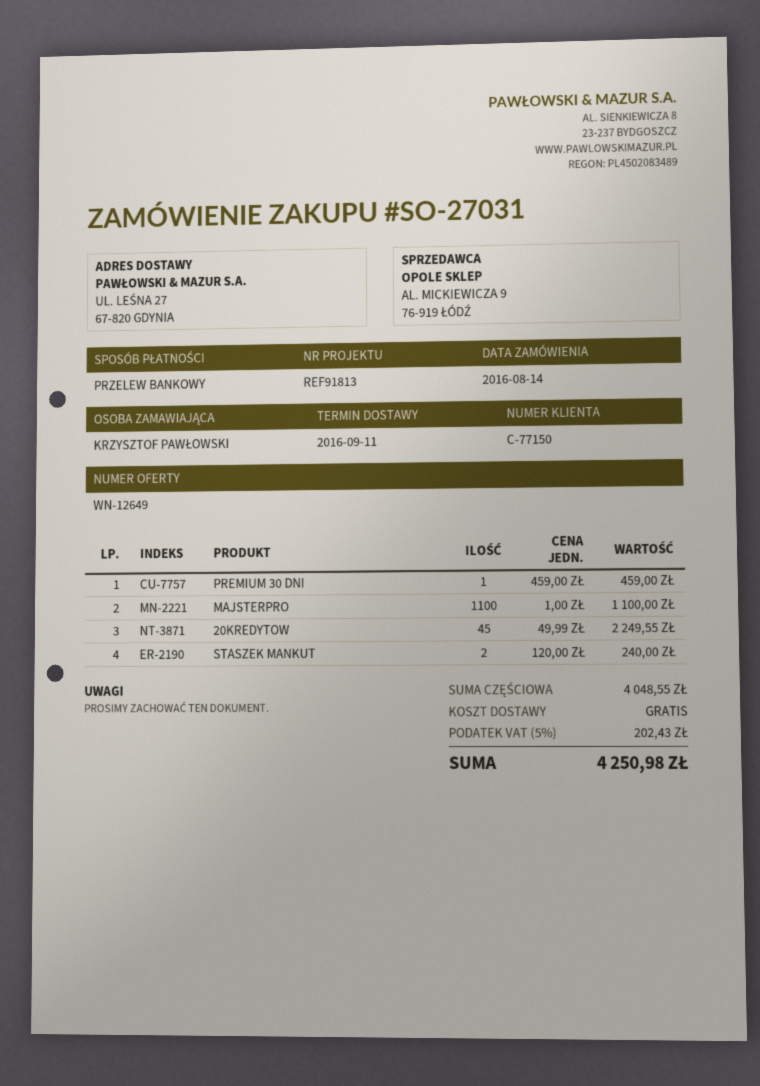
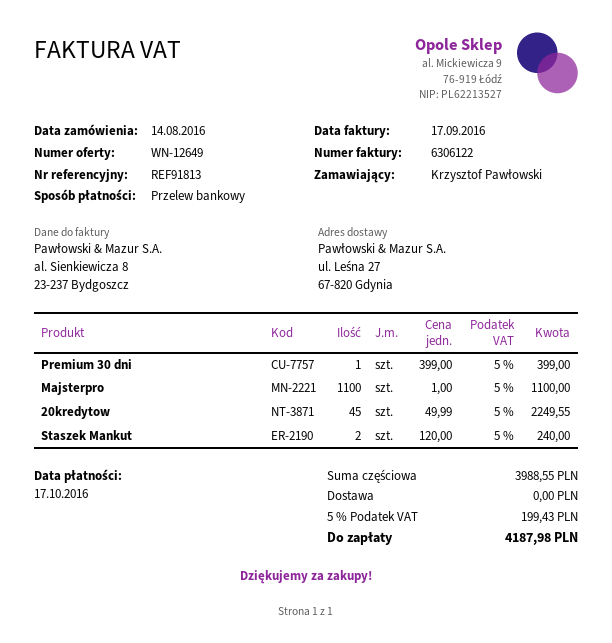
PREMIUM 30 DNI: 1 x 459.00 = 459.00 -> 1 x 399.00 = 399.00
subtotal: 4048.55 -> 3988.55
tax: 5% = 202.43 -> 5% = 199.43
total: 4250.98 -> 4187.98

